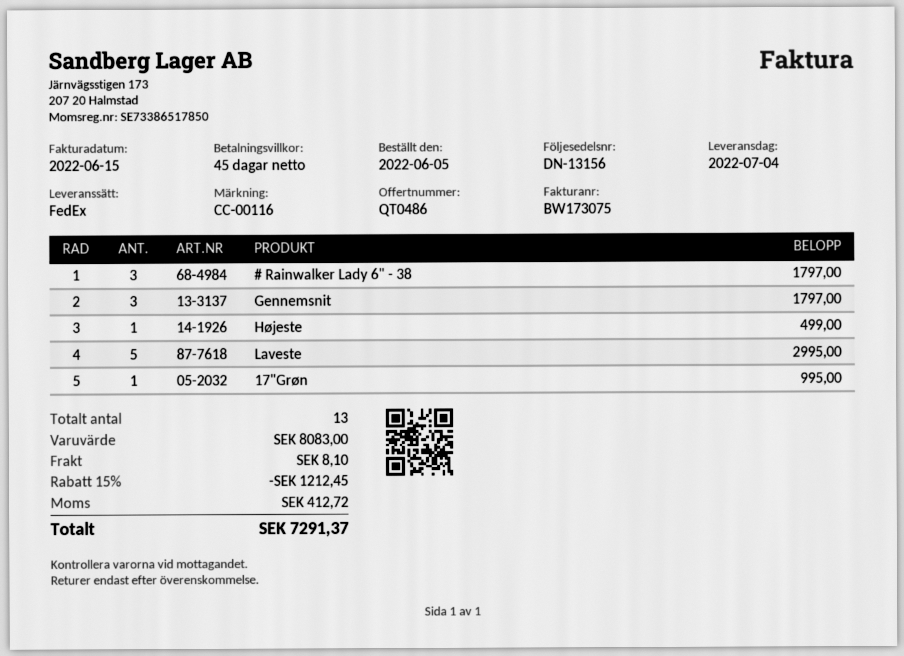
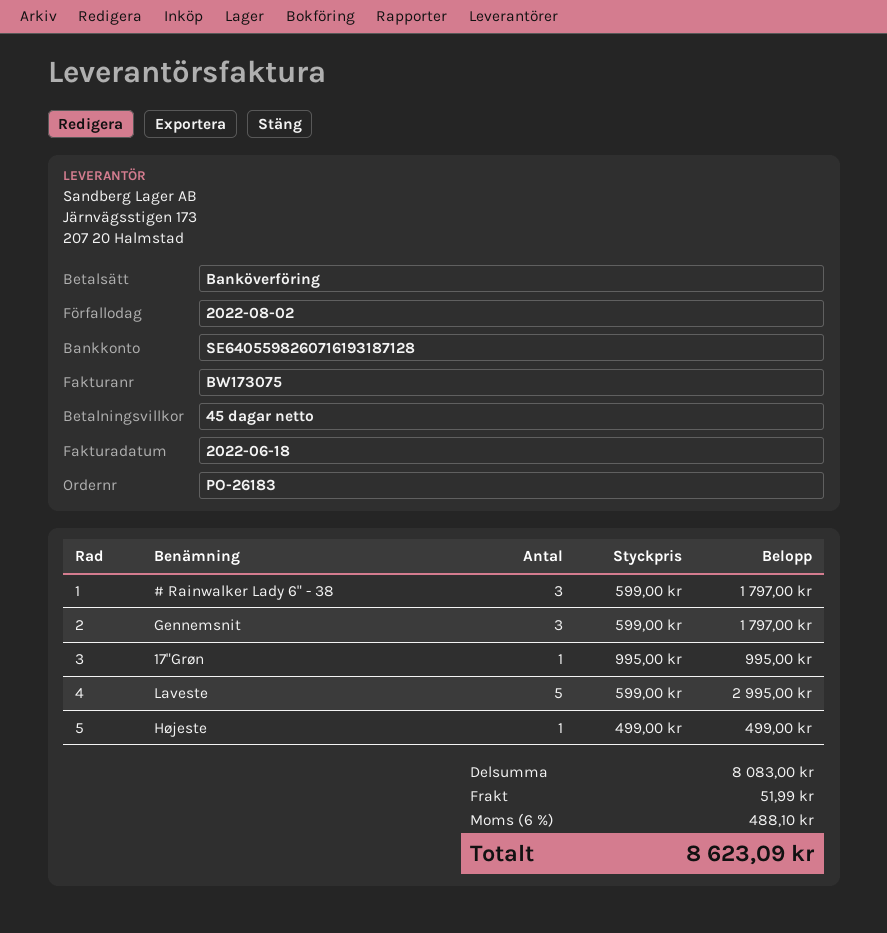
invoice date: 2022-06-15 -> 2022-06-18
discount: 15% = 1212.45 -> none
shipping: 8.10 -> 51.99
tax: 412.72 -> 488.10
total: 7291.37 -> 8623.09

